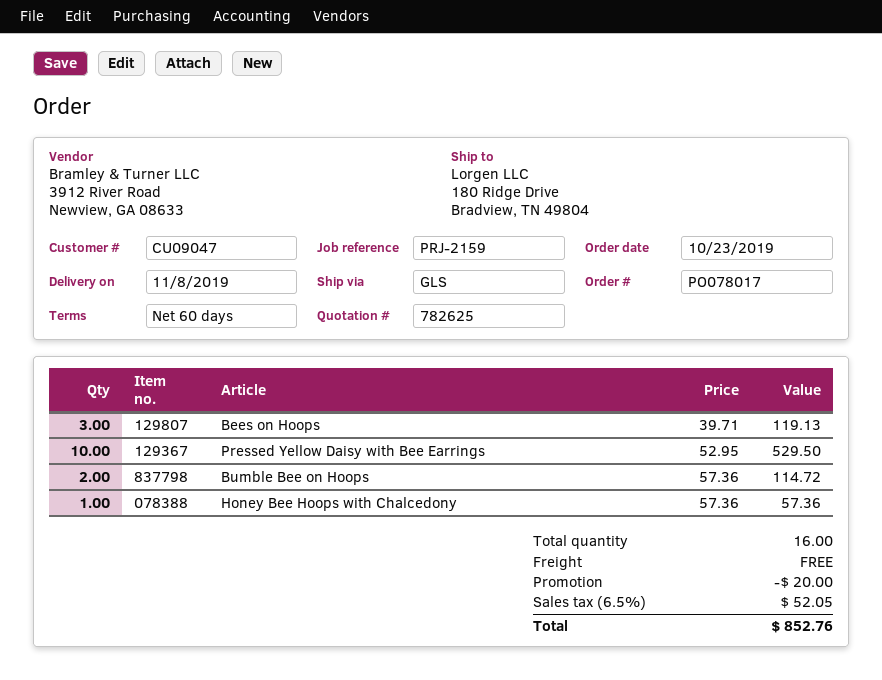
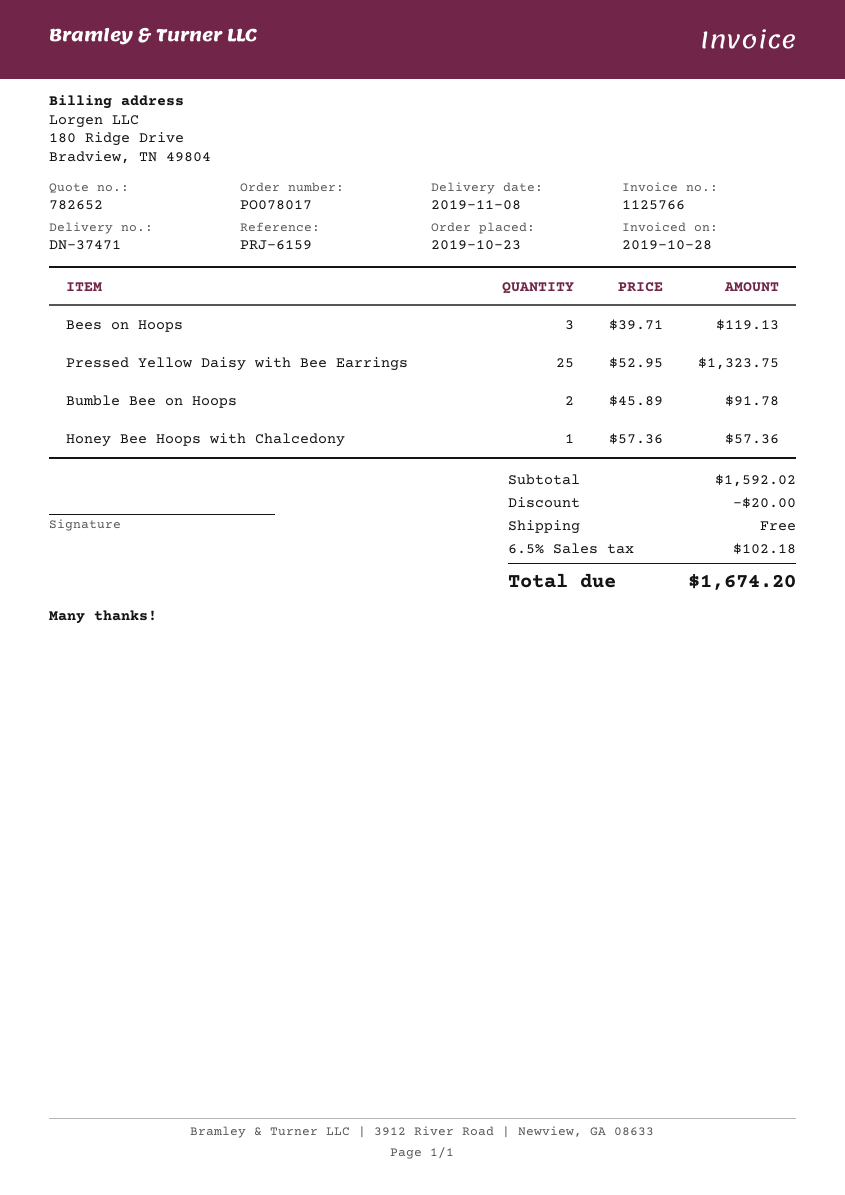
quote number: 782625 -> 782652
reference: PRJ-2159 -> PRJ-6159
Pressed Yellow Daisy with Bee Earrings: 10 x 52.95 = 529.50 -> 25 x 52.95 = 1323.75
Bumble Bee on Hoops: 2 x 57.36 = 114.72 -> 2 x 45.89 = 91.78
tax: 6.5% = 52.05 -> 6.5% = 102.18
total: 852.76 -> 1674.20

